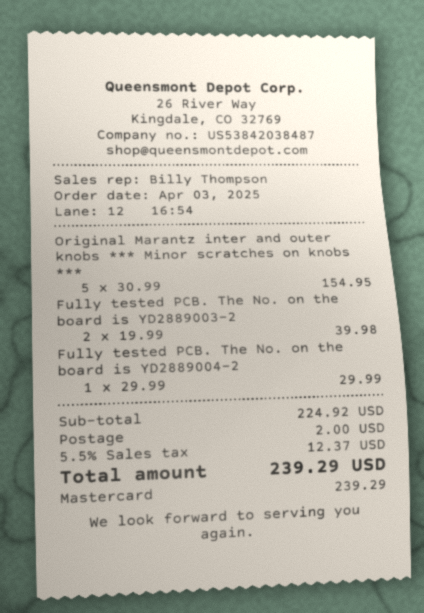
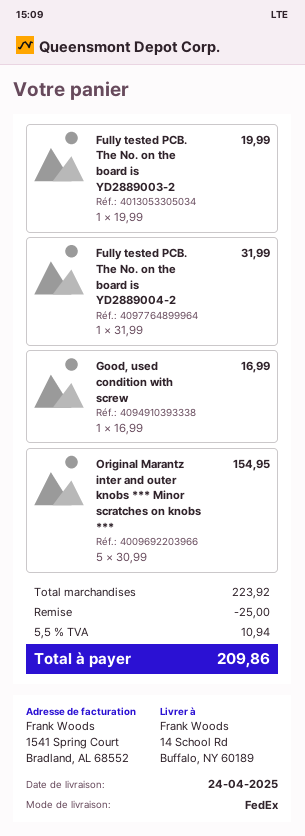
Fully tested PCB. The No. on the board is YD2889003-2: 2 x 19.99 = 39.98 -> 1 x 19.99 = 19.99
Fully tested PCB. The No. on the board is YD2889004-2: 1 x 29.99 = 29.99 -> 1 x 31.99 = 31.99
Good, used condition with screw: none -> 1 x 16.99 = 16.99
subtotal: 224.92 -> 223.92
discount: none -> 25.00
shipping: 2.00 -> none
tax: 5.5% = 12.37 -> 5.5% = 10.94
total: 239.29 -> 209.86

